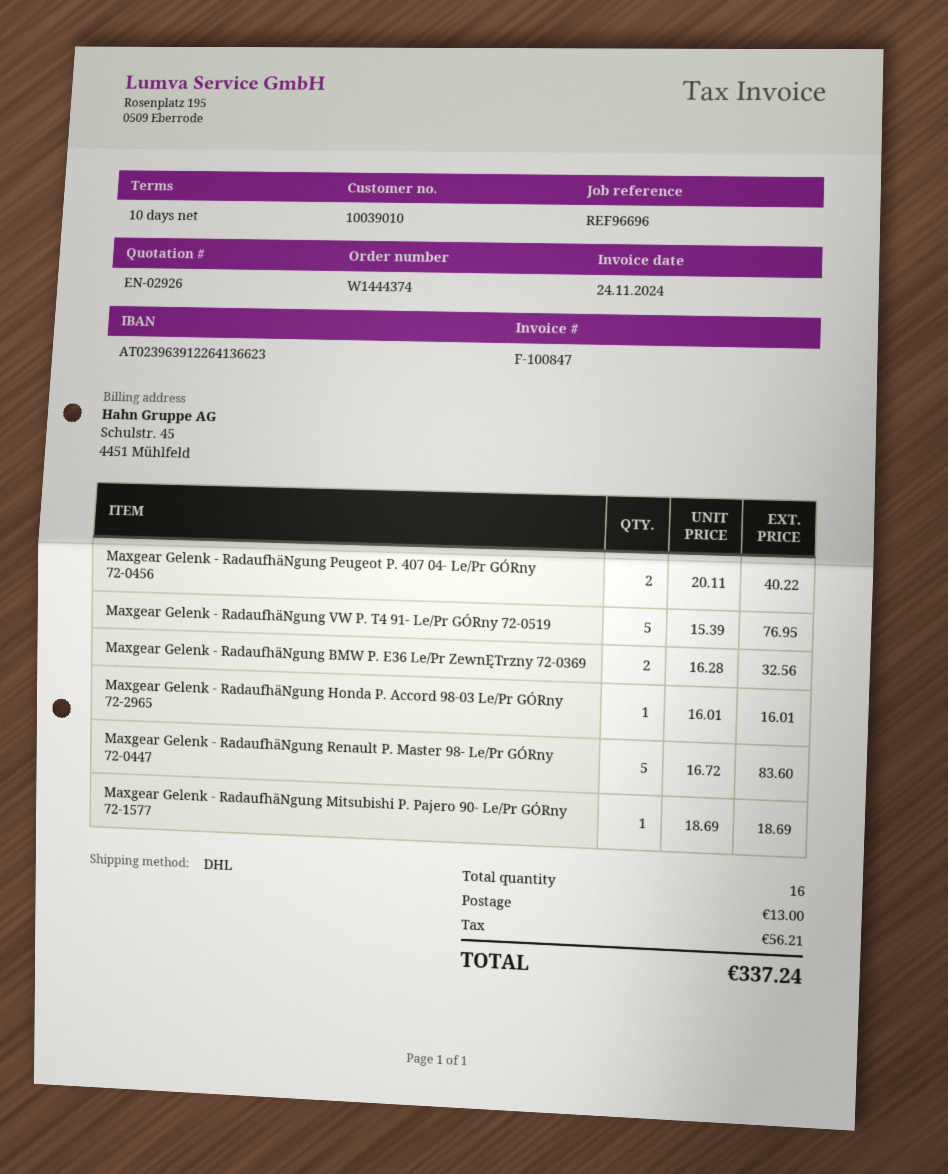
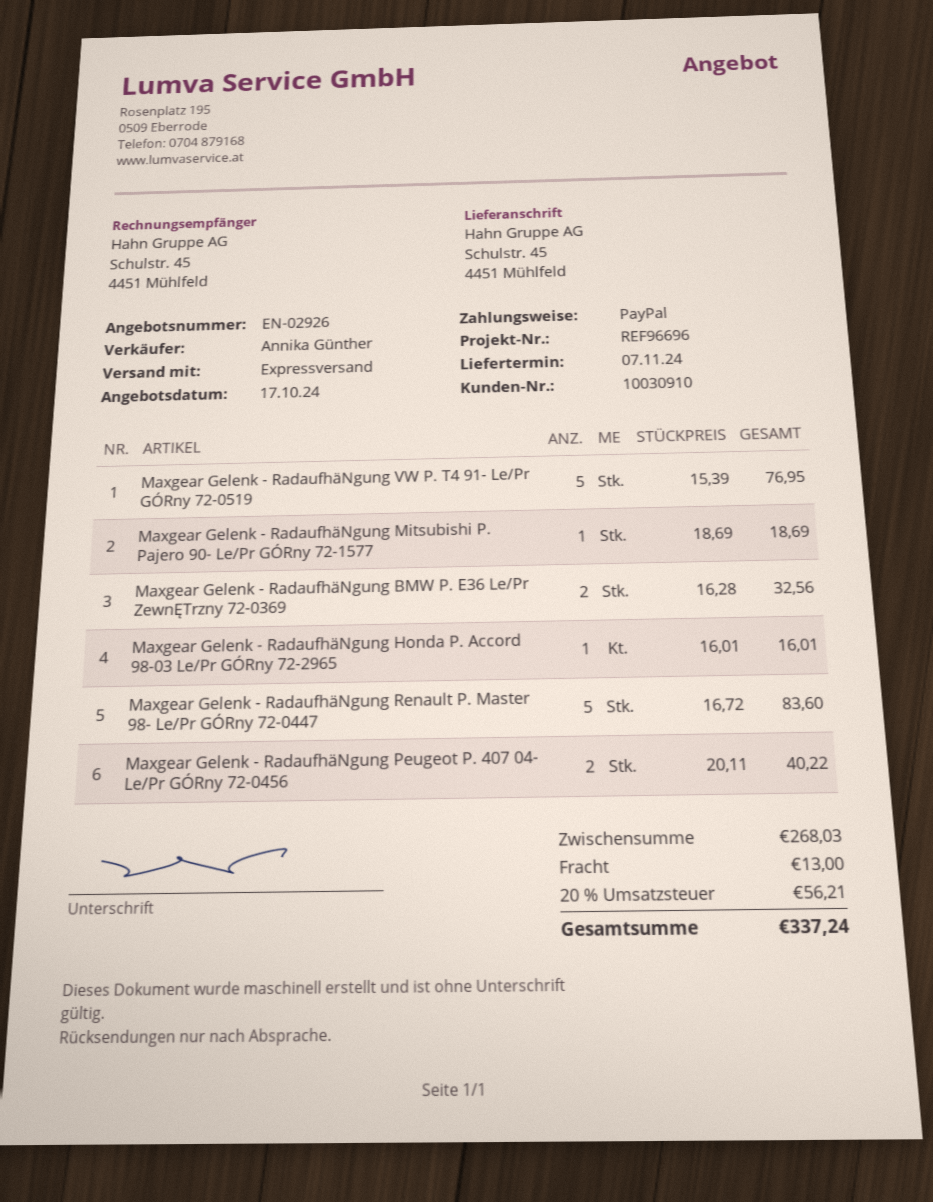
customer number: 10039010 -> 10030910
shipping method: DHL -> express

